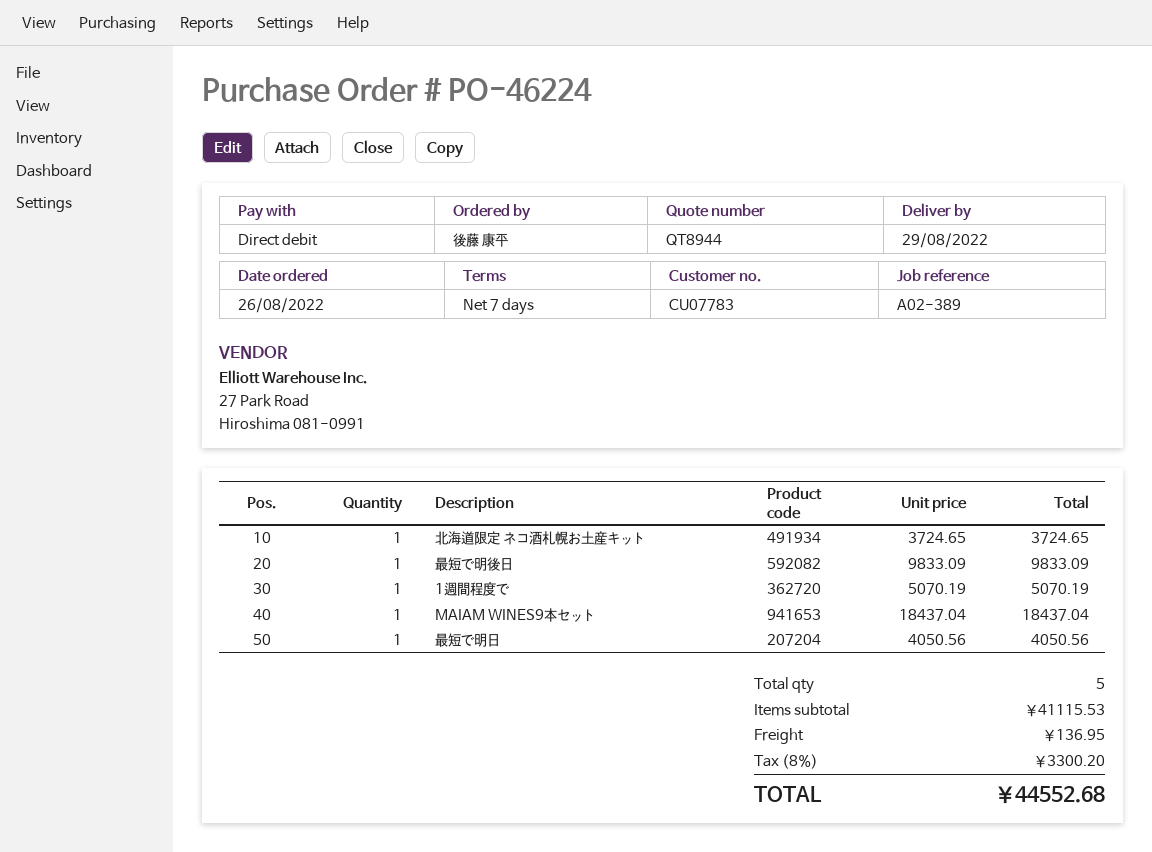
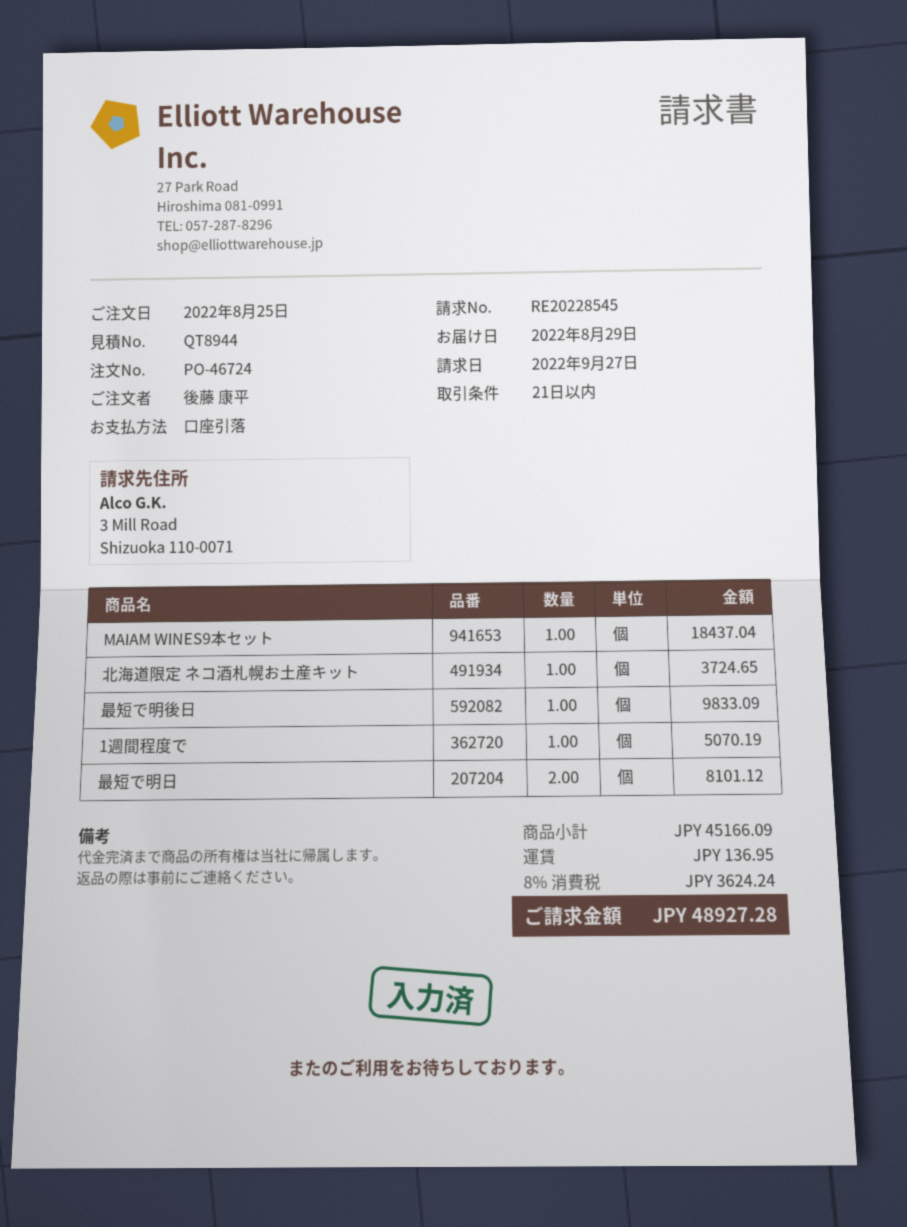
order number: PO-46224 -> PO-46724
order date: 2022-08-26 -> 2022-08-25
payment terms: 7 days -> 21 days
最短で明日: 1 for 4050.56 -> 2 for 8101.12
subtotal: 41115.53 -> 45166.09
tax: 8% = 3300.20 -> 8% = 3624.24
total: 44552.68 -> 48927.28

